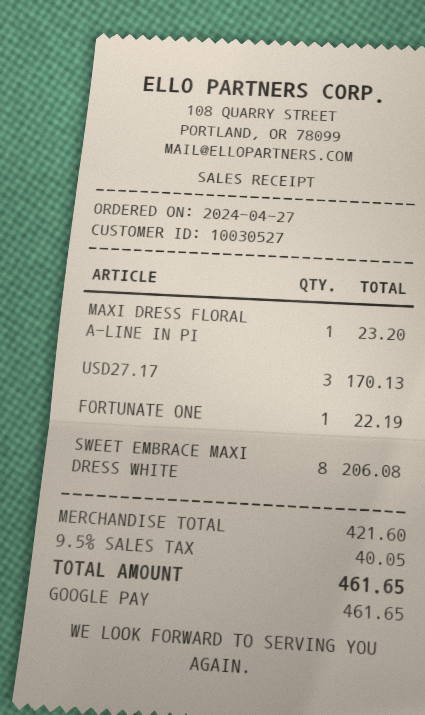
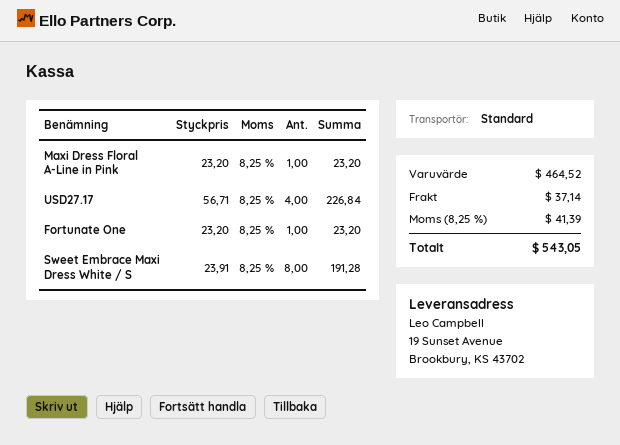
USD27.17: 3 for 170.13 -> 4 for 226.84
FORTUNATE ONE: 1 for 22.19 -> 1 for 23.20
SWEET EMBRACE MAXI DRESS WHITE: 8 for 206.08 -> 8 for 191.28
subtotal: 421.60 -> 464.52
shipping: none -> 37.14
tax: 9.5% = 40.05 -> 8.25% = 41.39
total: 461.65 -> 543.05

